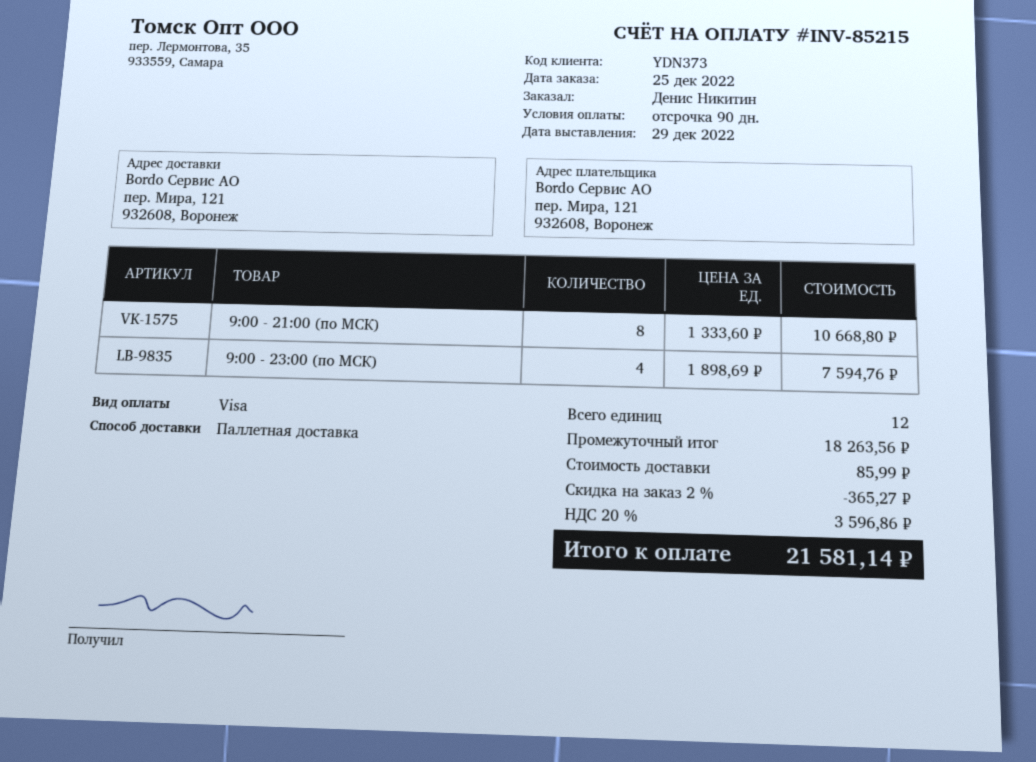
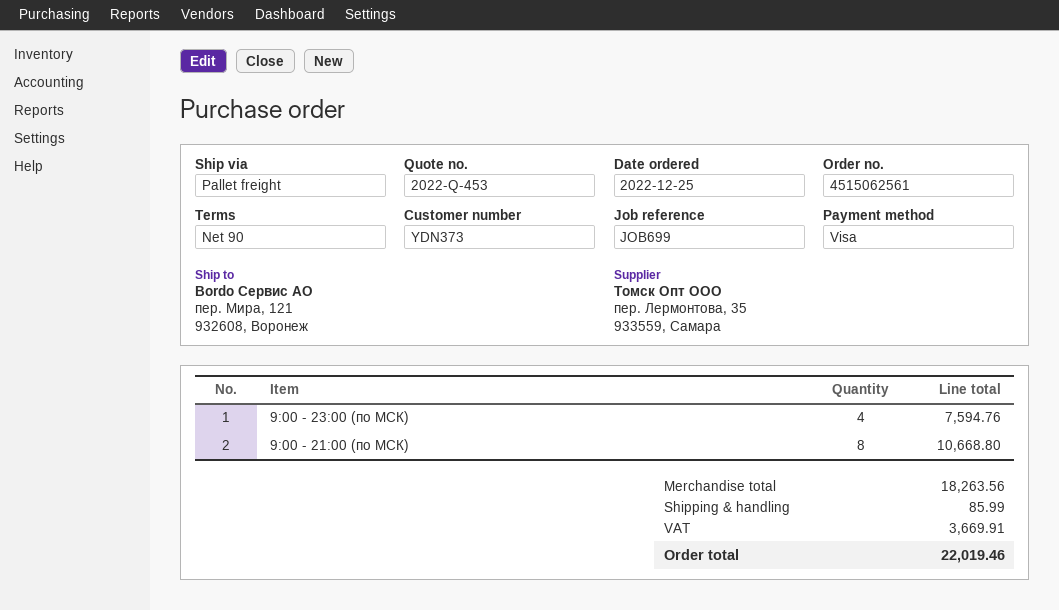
discount: 2% = 365.27 -> none
tax: 3596.86 -> 3669.91
total: 21581.14 -> 22019.46

